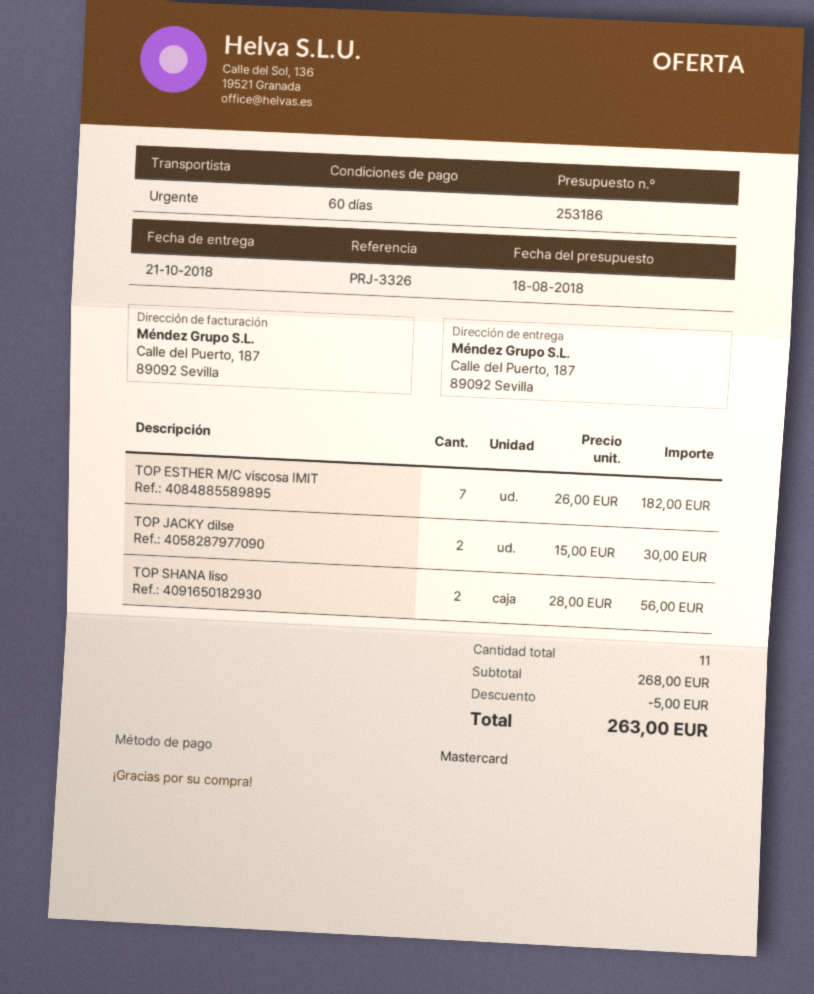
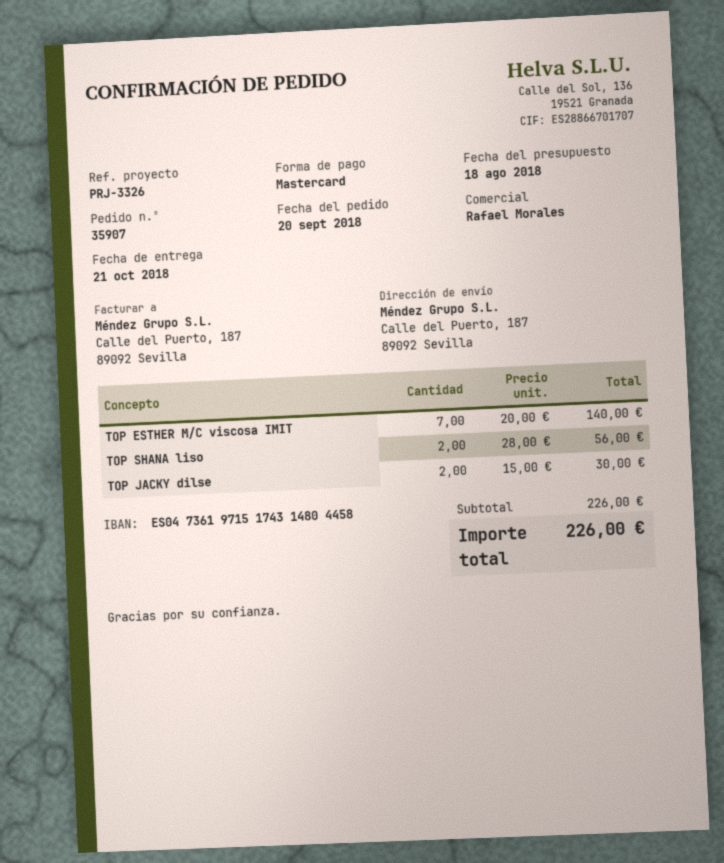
TOP ESTHER M/C viscosa IMIT: 7 x 26.00 = 182.00 -> 7 x 20.00 = 140.00
subtotal: 268.00 -> 226.00
discount: 5.00 -> none
total: 263.00 -> 226.00

